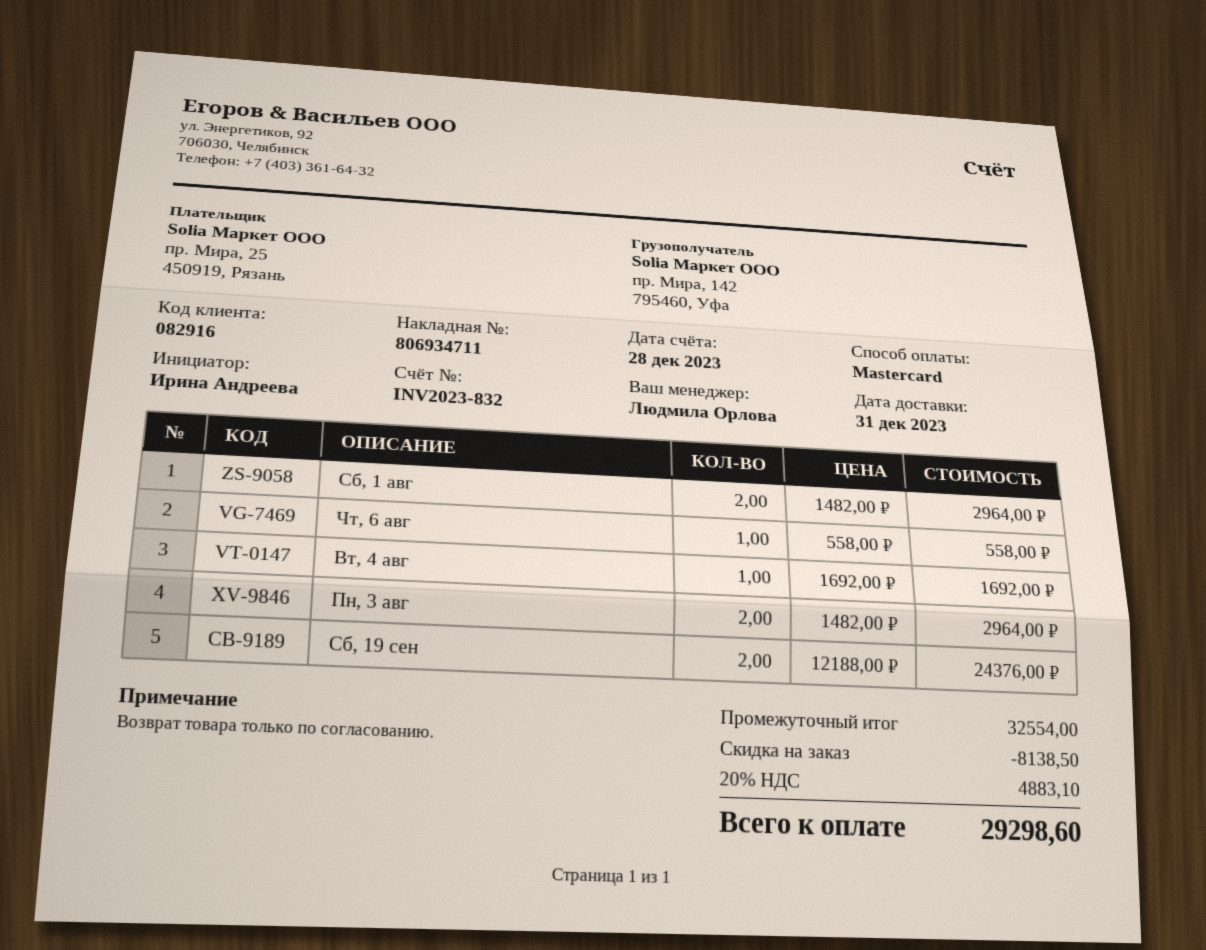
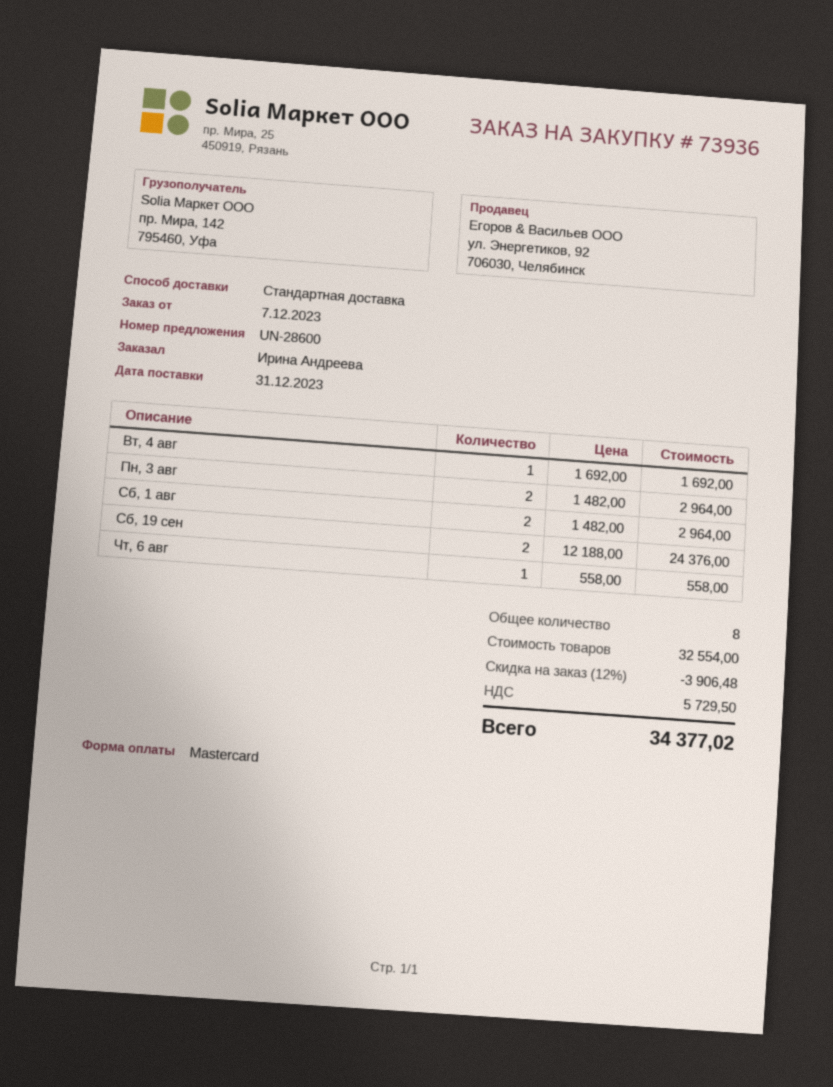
discount: 8138.50 -> 3906.48
tax: 4883.10 -> 5729.50
total: 29298.60 -> 34377.02

